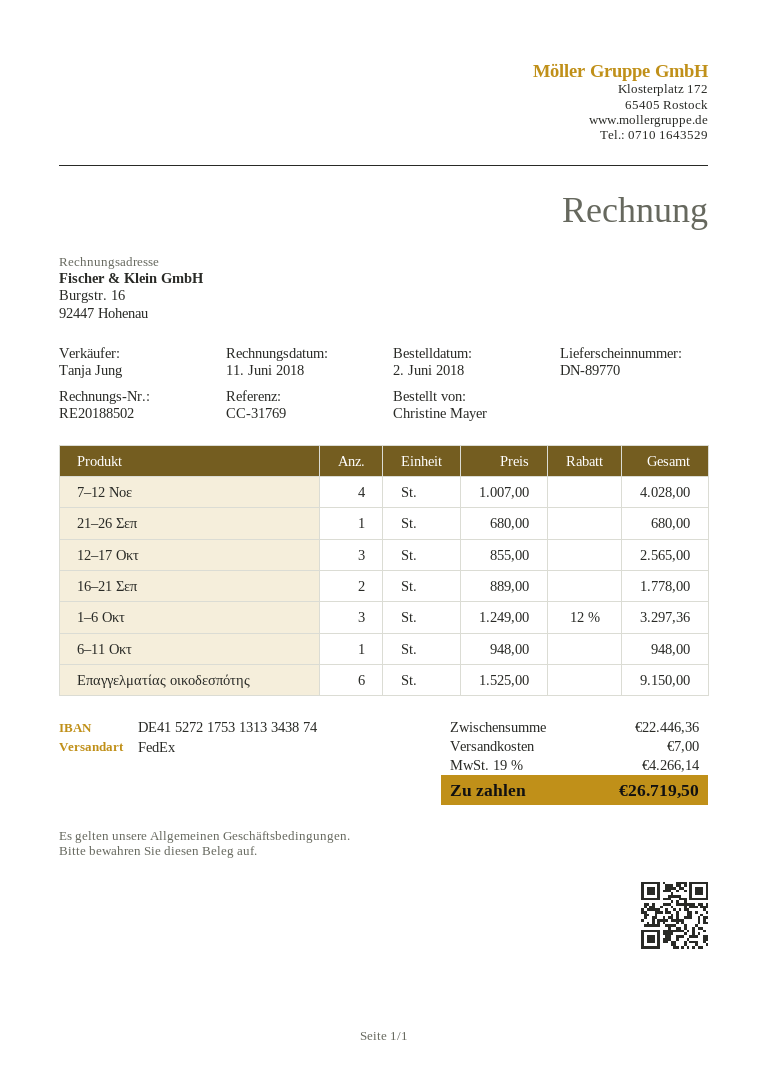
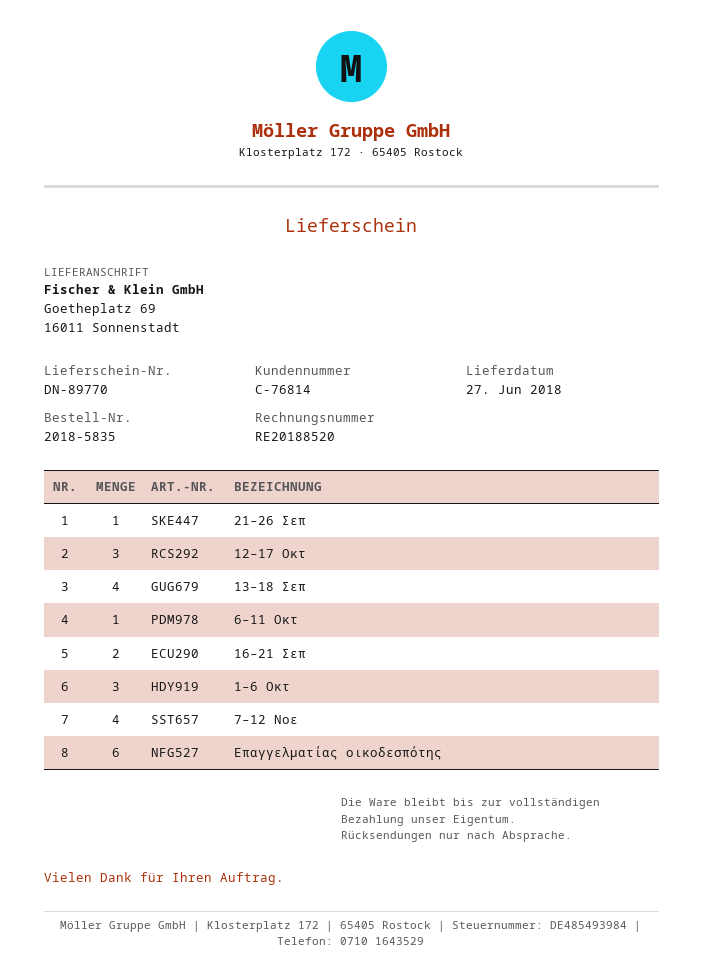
invoice number: RE20188502 -> RE20188520
13–18 Σεπ: none -> 4

